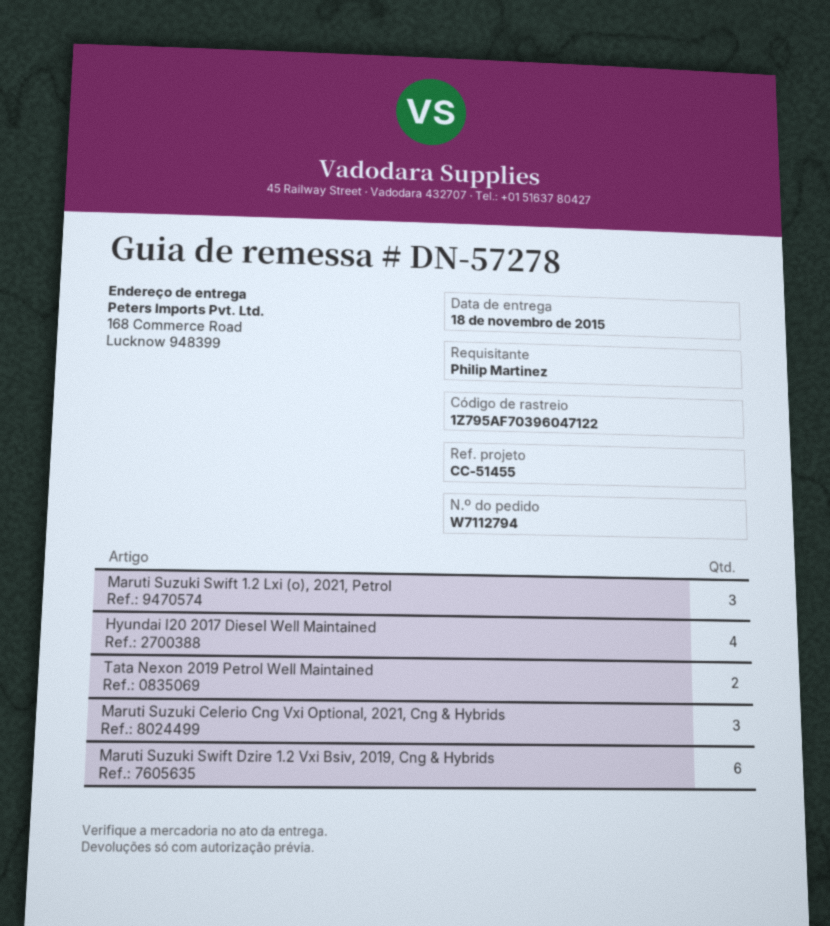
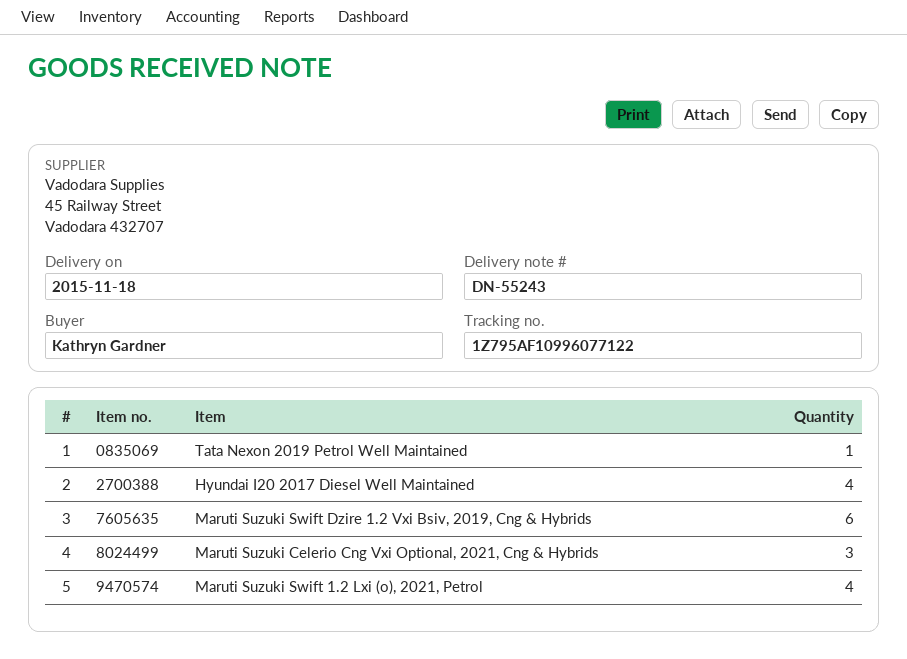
delivery note number: DN-57278 -> DN-55243
ordered by: Philip Martinez -> Kathryn Gardner
tracking number: 1Z795AF70396047122 -> 1Z795AF10996077122
Maruti Suzuki Swift 1.2 Lxi (o), 2021, Petrol: 3 -> 4
Tata Nexon 2019 Petrol Well Maintained: 2 -> 1

